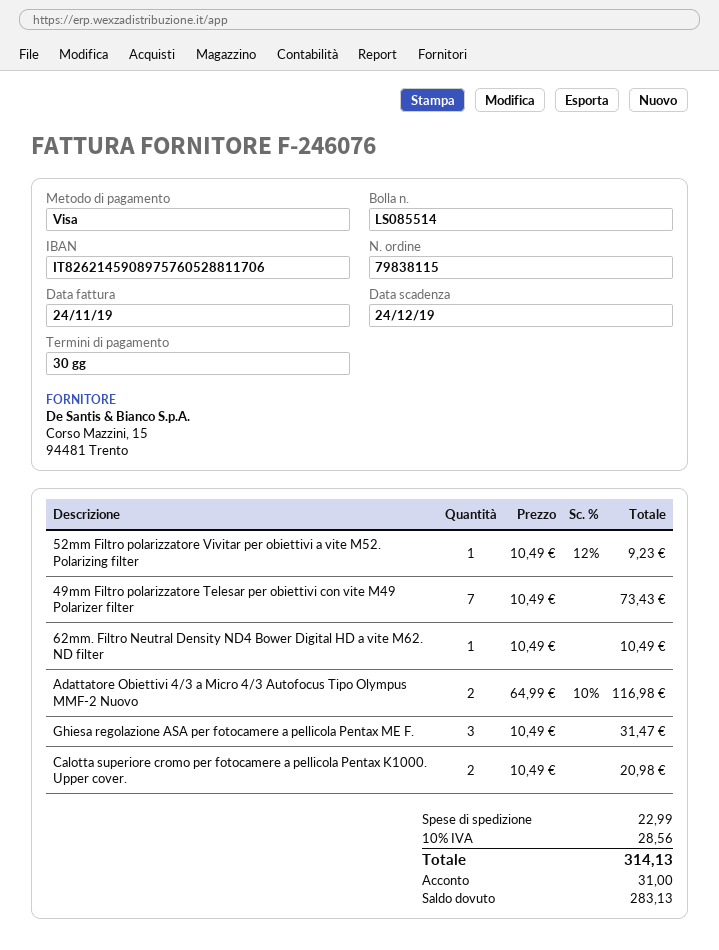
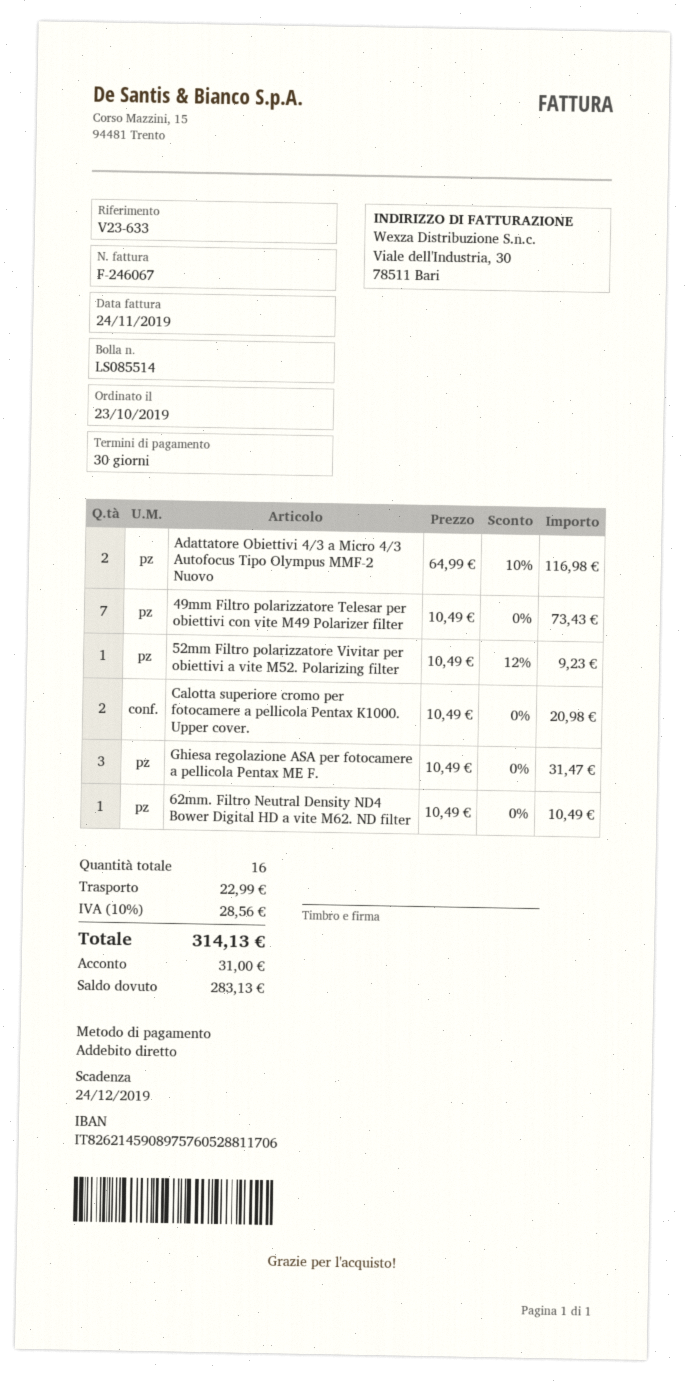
invoice number: F-246076 -> F-246067
payment method: Visa -> direct debit

